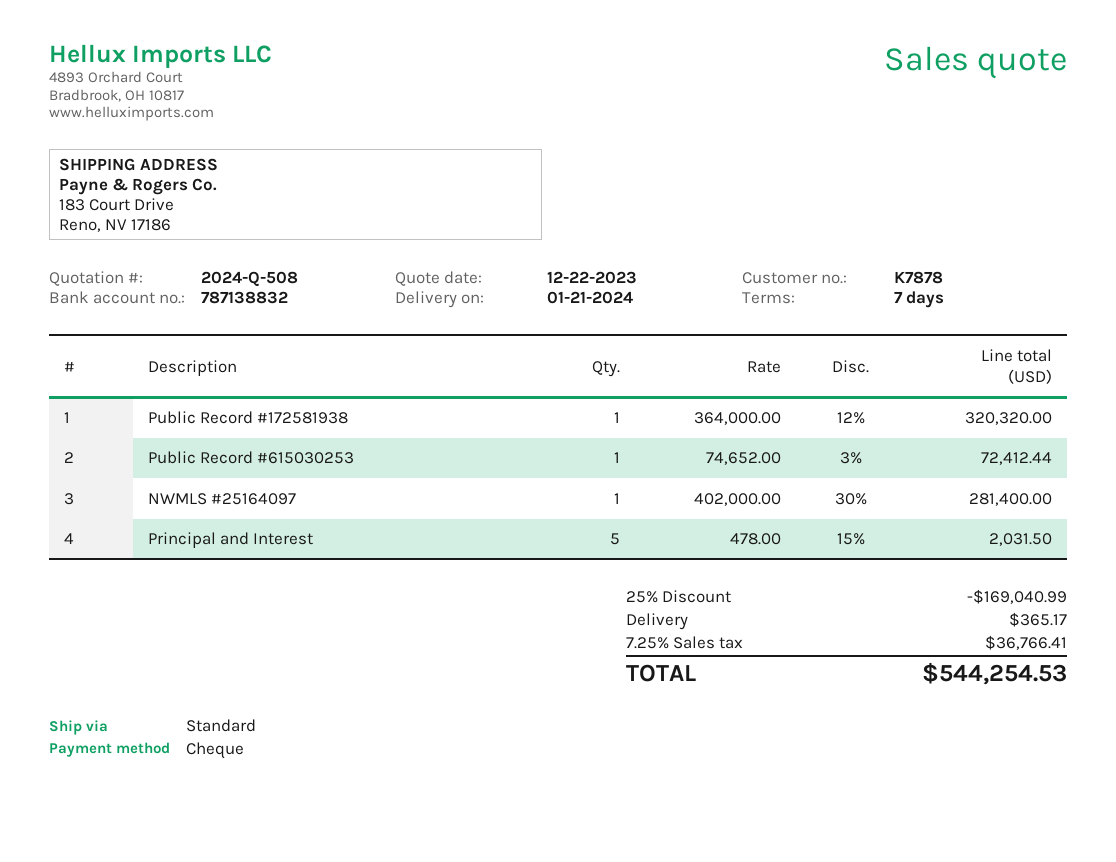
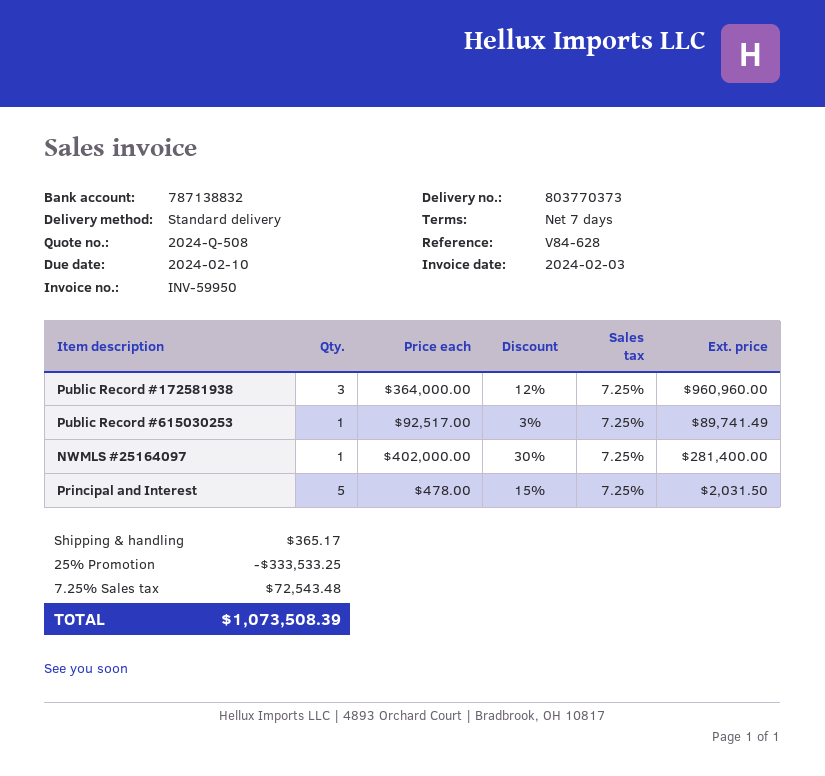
Public Record #172581938: 1 x 364000.00 - 12% = 320320.00 -> 3 x 364000.00 - 12% = 960960.00
Public Record #615030253: 1 x 74652.00 - 3% = 72412.44 -> 1 x 92517.00 - 3% = 89741.49
discount: 25% = 169040.99 -> 25% = 333533.25
tax: 7.25% = 36766.41 -> 7.25% = 72543.48
total: 544254.53 -> 1073508.39

